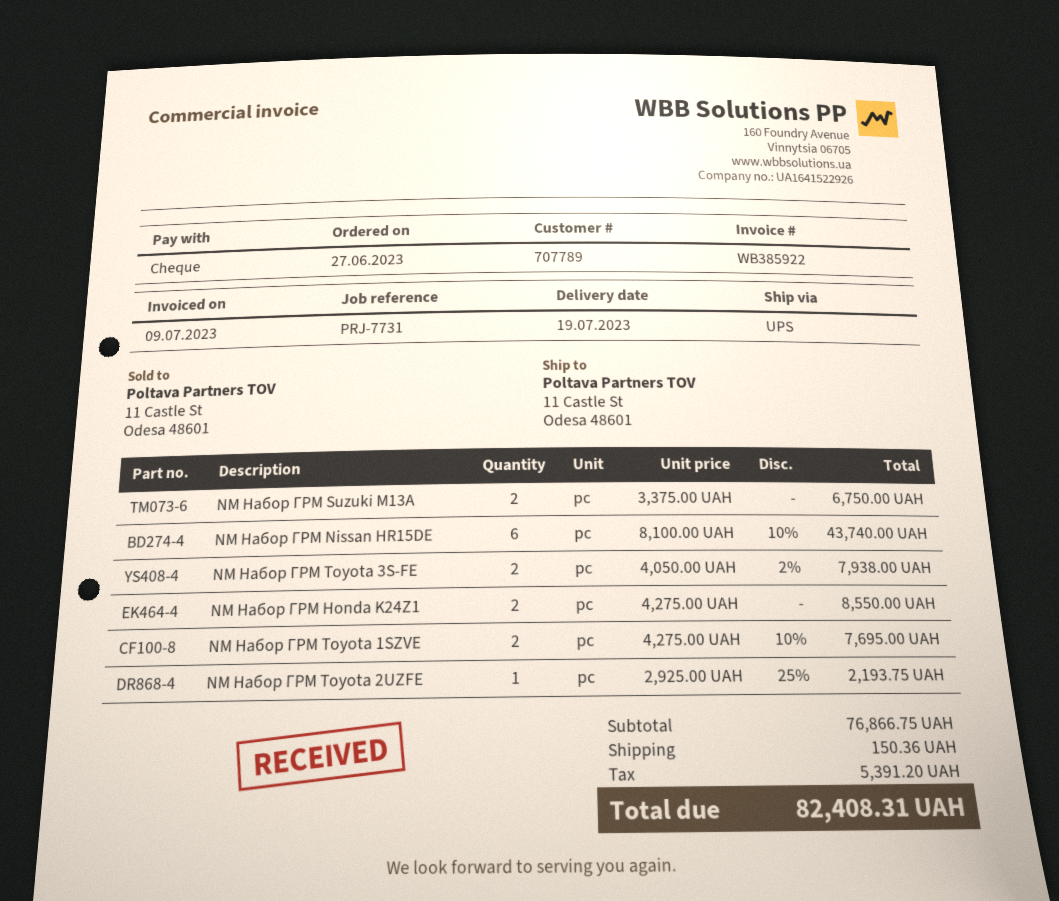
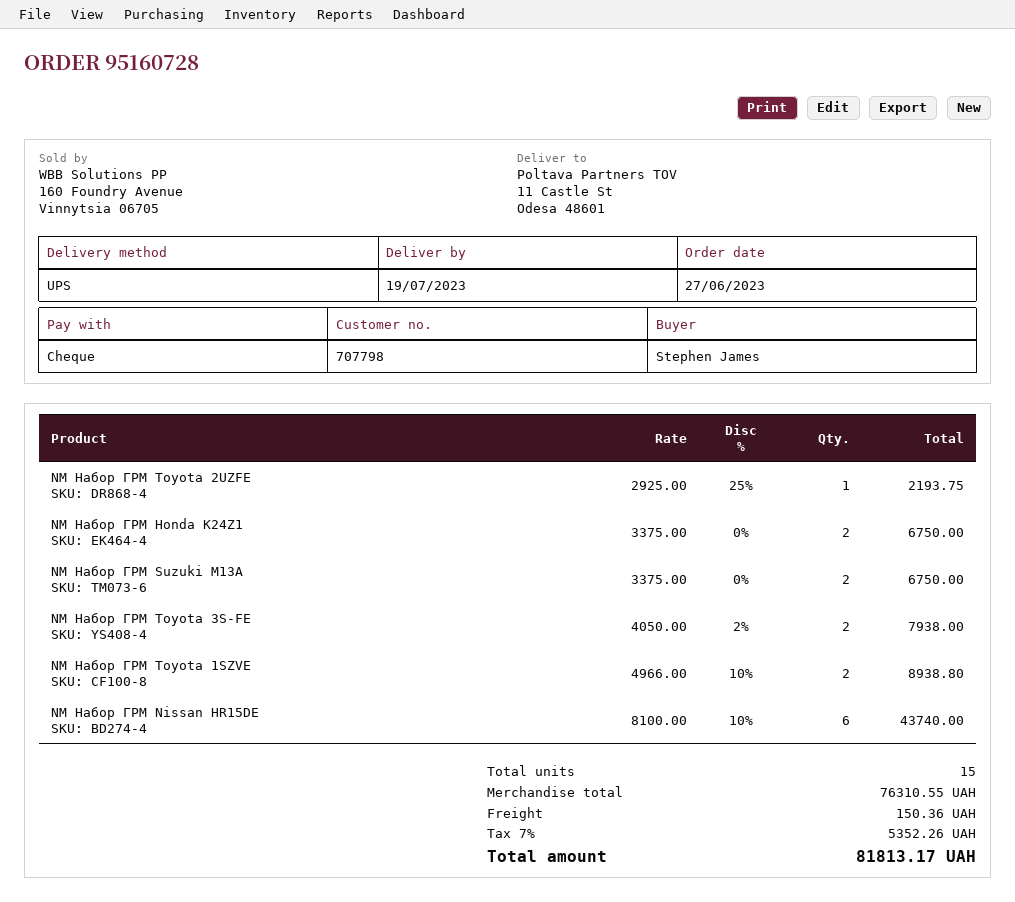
customer number: 707789 -> 707798
NM Набор ГРМ Honda K24Z1: 2 x 4275.00 = 8550.00 -> 2 x 3375.00 = 6750.00
NM Набор ГРМ Toyota 1SZVE: 2 x 4275.00 - 10% = 7695.00 -> 2 x 4966.00 - 10% = 8938.80
subtotal: 76866.75 -> 76310.55
tax: 5391.20 -> 5352.26
total: 82408.31 -> 81813.17

